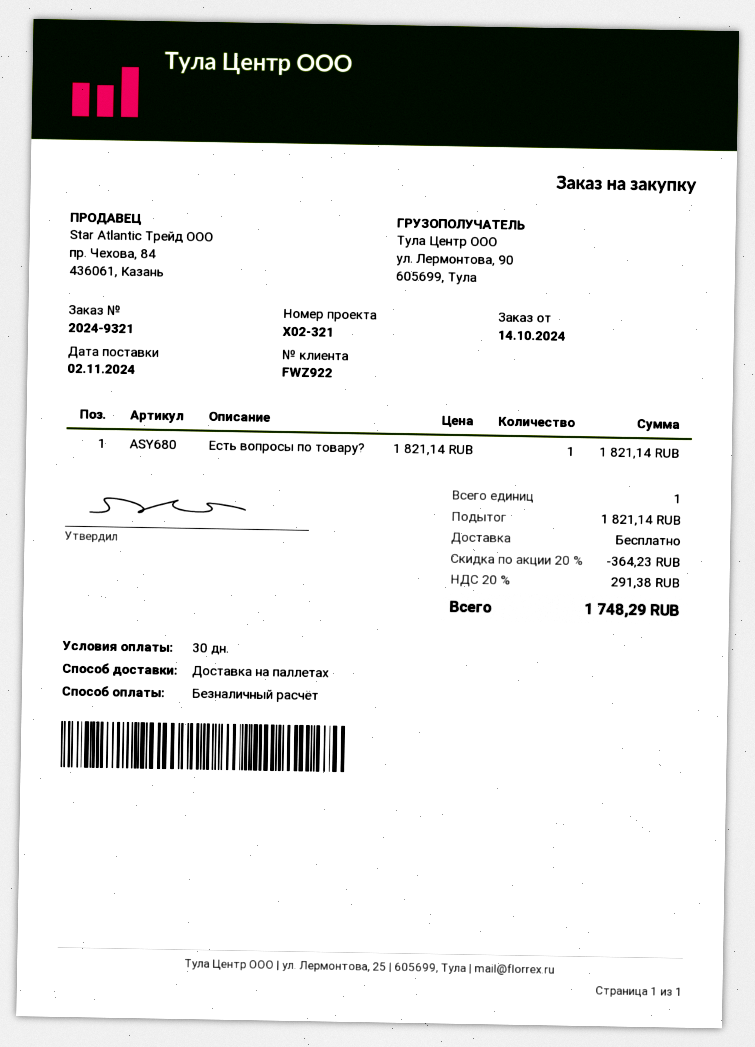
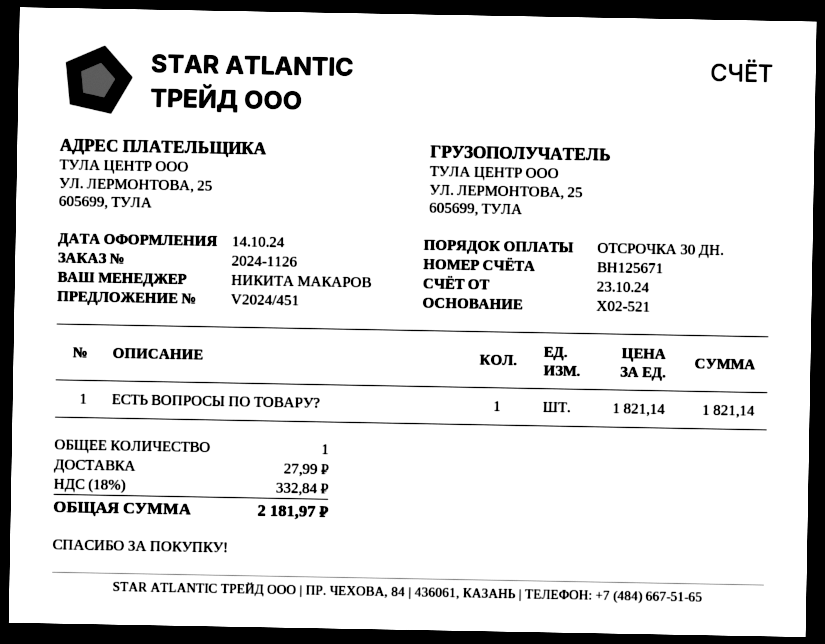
order number: 2024-9321 -> 2024-1126
reference: X02-321 -> X02-521
ship to: ул. Лермонтова, 90, 605699, Тула -> УЛ. ЛЕРМОНТОВА, 25, 605699, ТУЛА
discount: 20% = 364.23 -> none
shipping: 0.00 -> 27.99
tax: 20% = 291.38 -> 18% = 332.84
total: 1748.29 -> 2181.97

